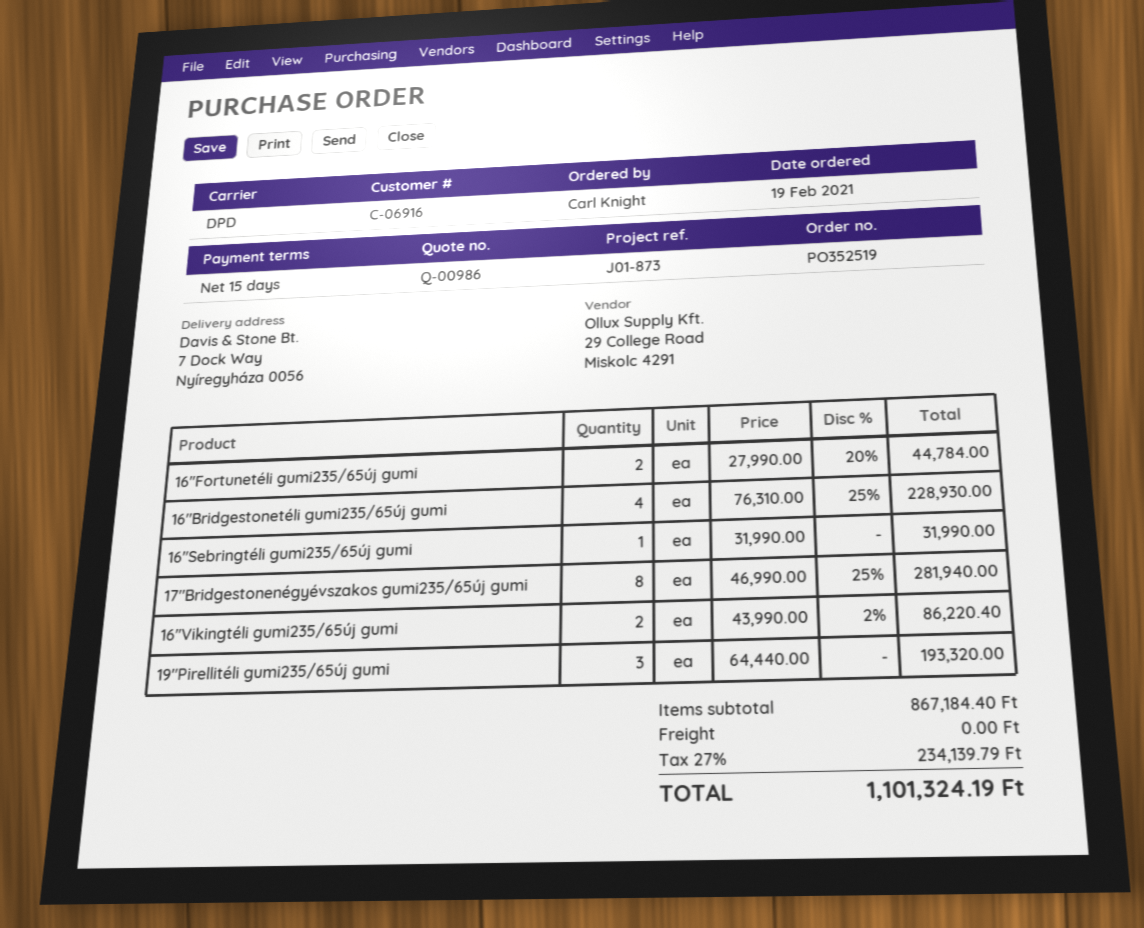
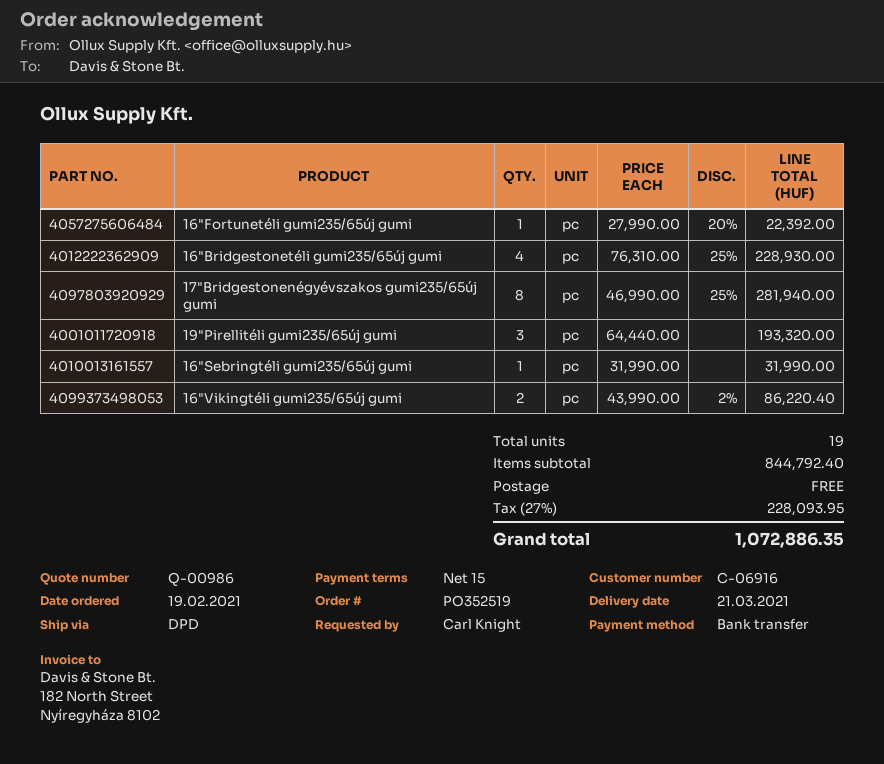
16"Fortunetéli gumi235/65új gumi: 2 x 27990.00 - 20% = 44784.00 -> 1 x 27990.00 - 20% = 22392.00
subtotal: 867184.40 -> 844792.40
tax: 27% = 234139.79 -> 27% = 228093.95
total: 1101324.19 -> 1072886.35

